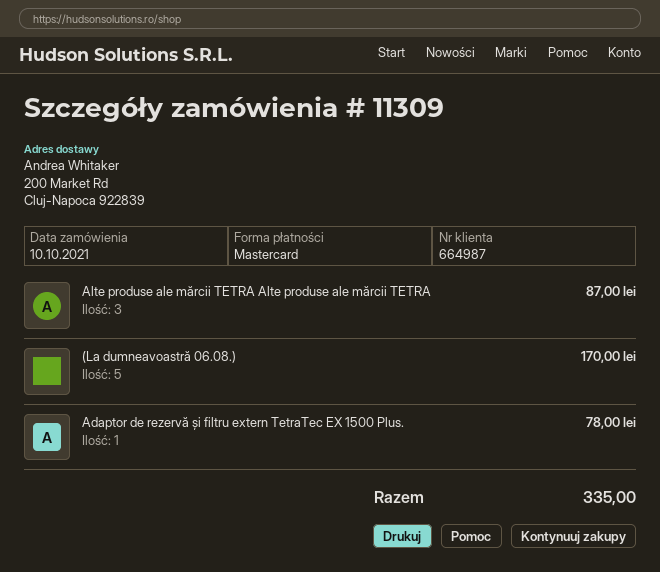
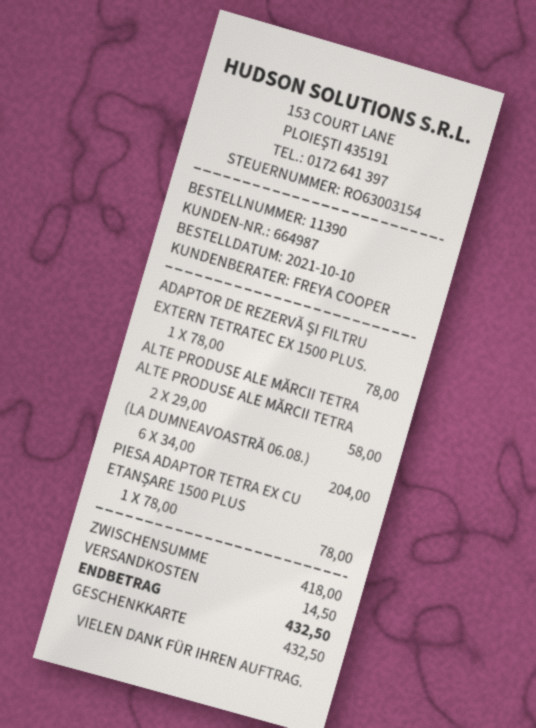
order number: 11309 -> 11390
payment method: Mastercard -> gift card
Alte produse ale mărcii TETRA Alte produse ale mărcii TETRA: 3 for 87.00 -> 2 for 58.00
(La dumneavoastră 06.08.): 5 for 170.00 -> 6 for 204.00
PIESA ADAPTOR TETRA EX CU ETANȘARE 1500 PLUS: none -> 1 for 78.00
shipping: none -> 14.50
total: 335.00 -> 432.50

